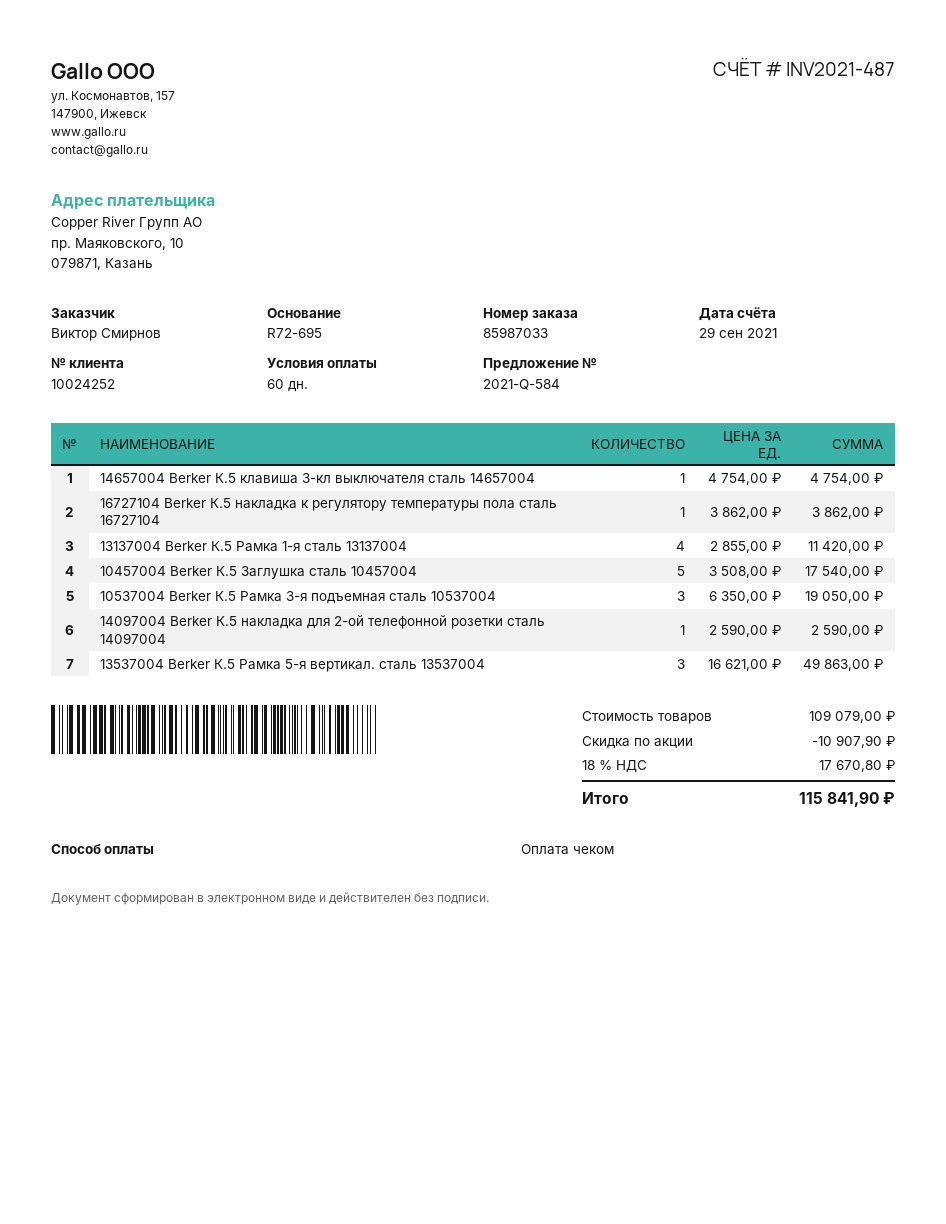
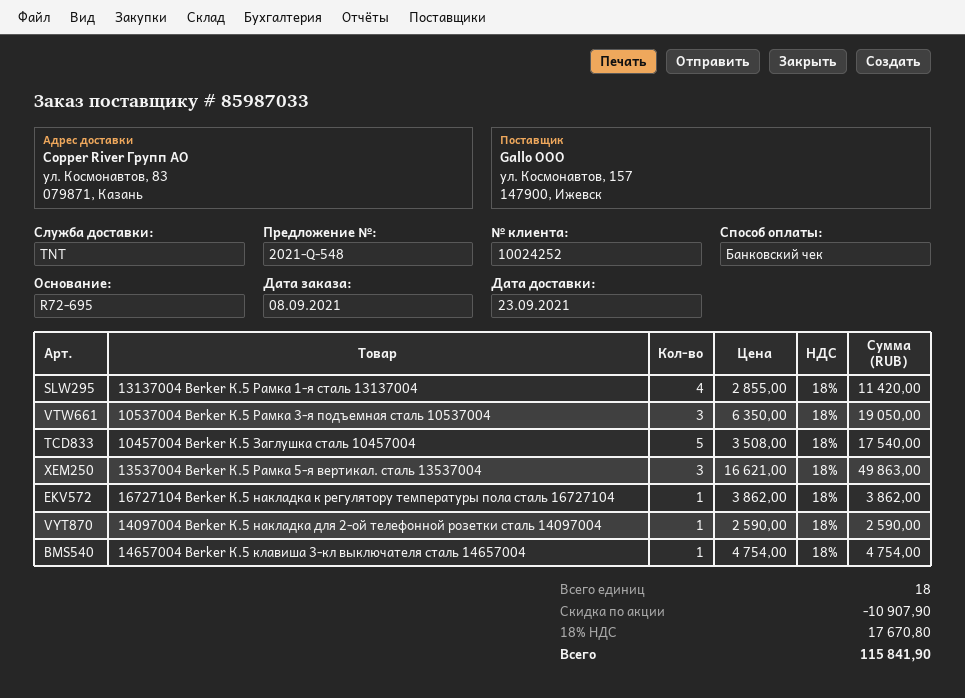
quote number: 2021-Q-584 -> 2021-Q-548

